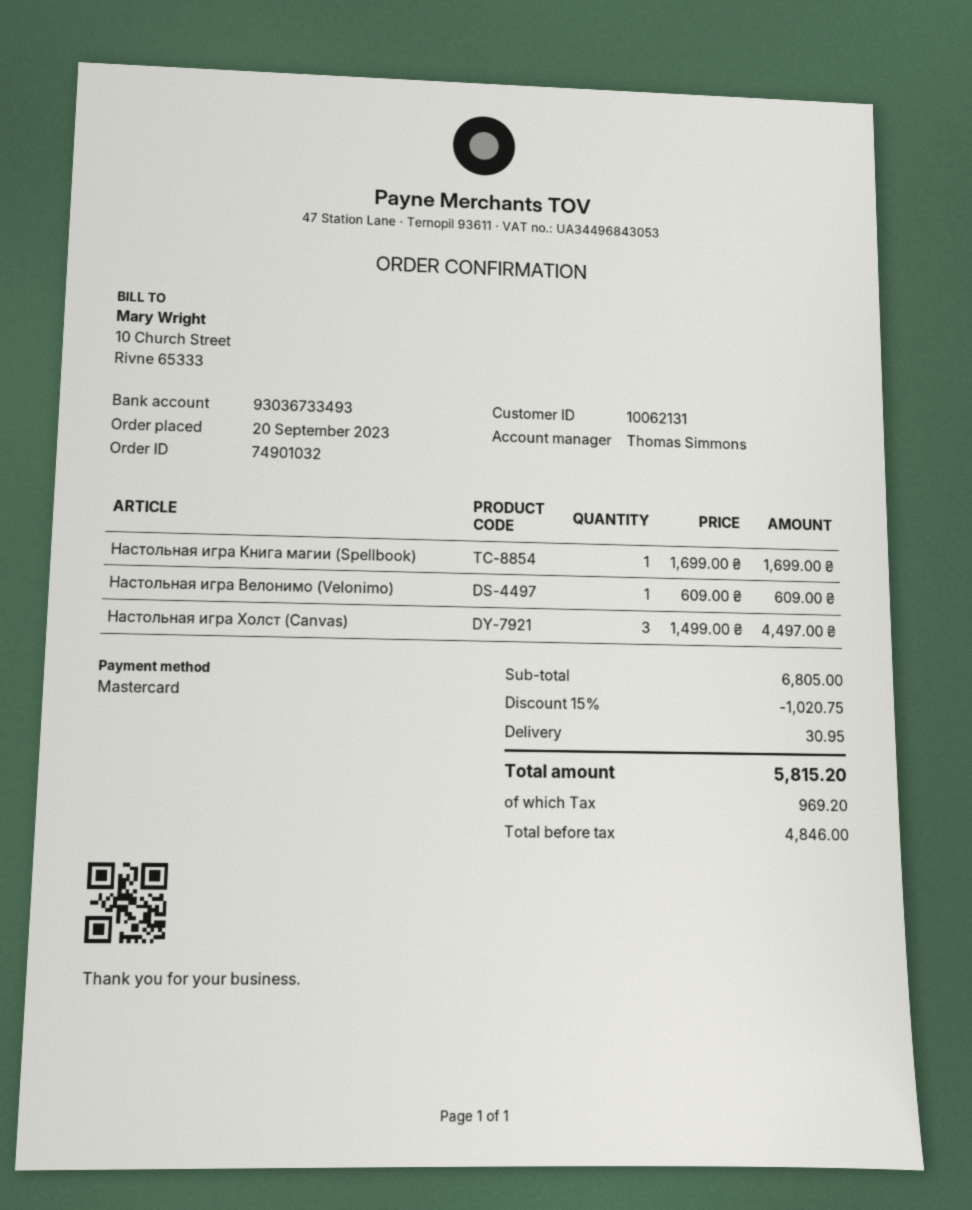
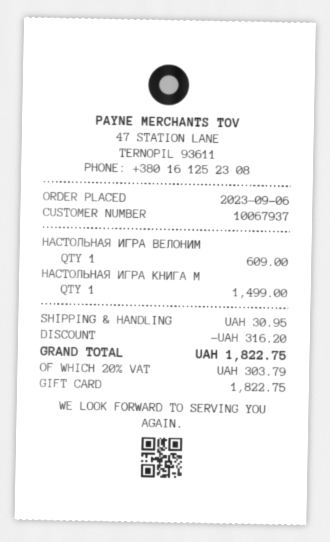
order date: 2023-09-20 -> 2023-09-06
customer number: 10062131 -> 10067937
payment method: Mastercard -> gift card
Настольная игра Книга магии (Spellbook): 1 for 1699.00 -> 1 for 1499.00
Настольная игра Холст (Canvas): 3 for 4497.00 -> none
discount: 1020.75 -> 316.20
tax: 969.20 -> 303.79
total: 5815.20 -> 1822.75

